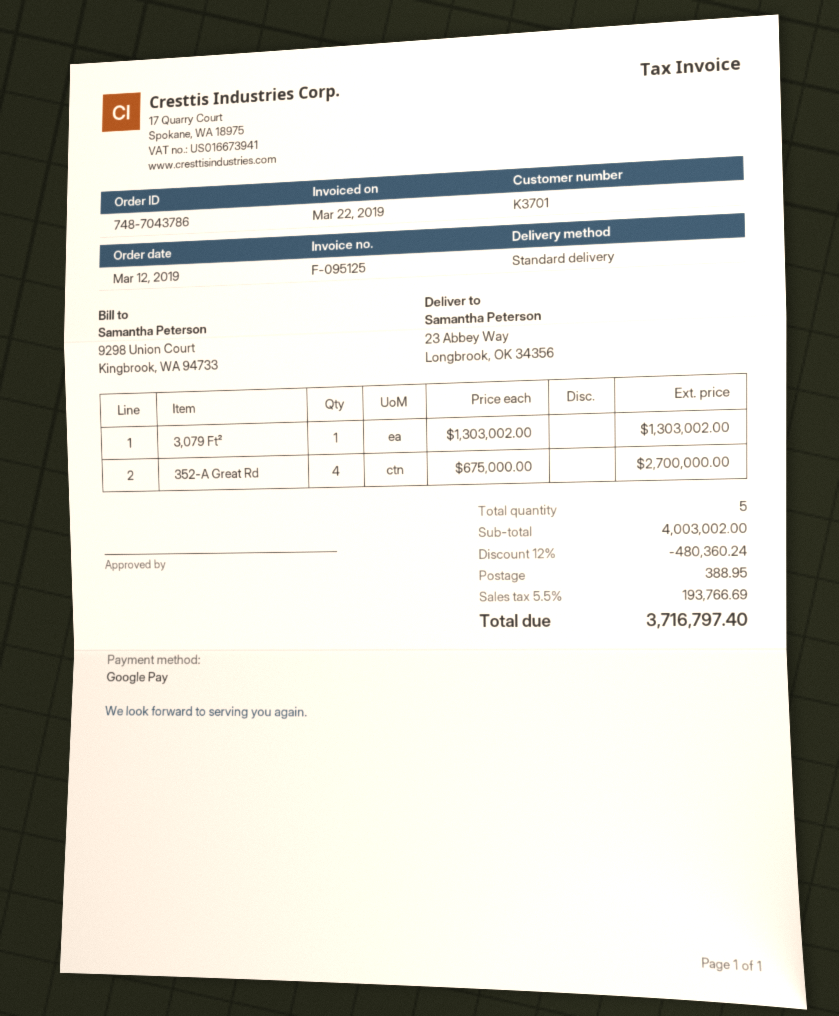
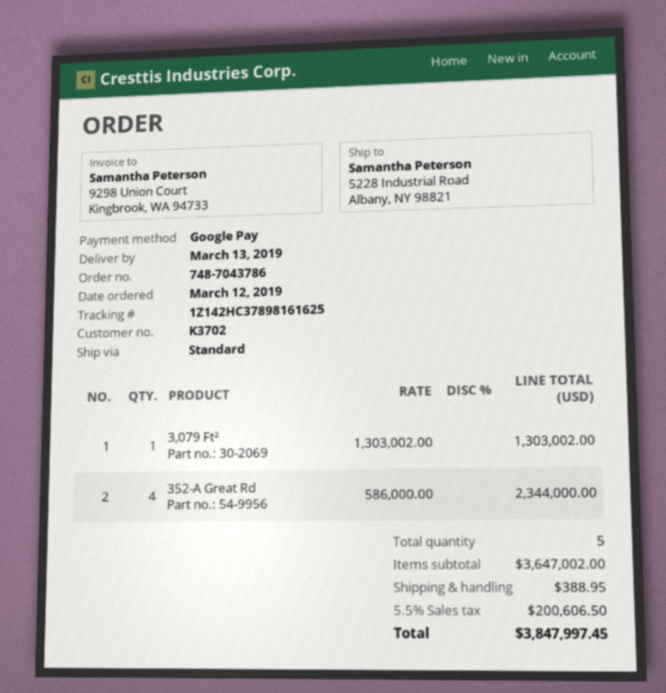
customer number: K3701 -> K3702
ship to: 23 Abbey Way, Longbrook, OK 34356 -> 5228 Industrial Road, Albany, NY 98821
352-A Great Rd: 4 x 675000.00 = 2700000.00 -> 4 x 586000.00 = 2344000.00
subtotal: 4003002.00 -> 3647002.00
discount: 12% = 480360.24 -> none
tax: 5.5% = 193766.69 -> 5.5% = 200606.50
total: 3716797.40 -> 3847997.45

